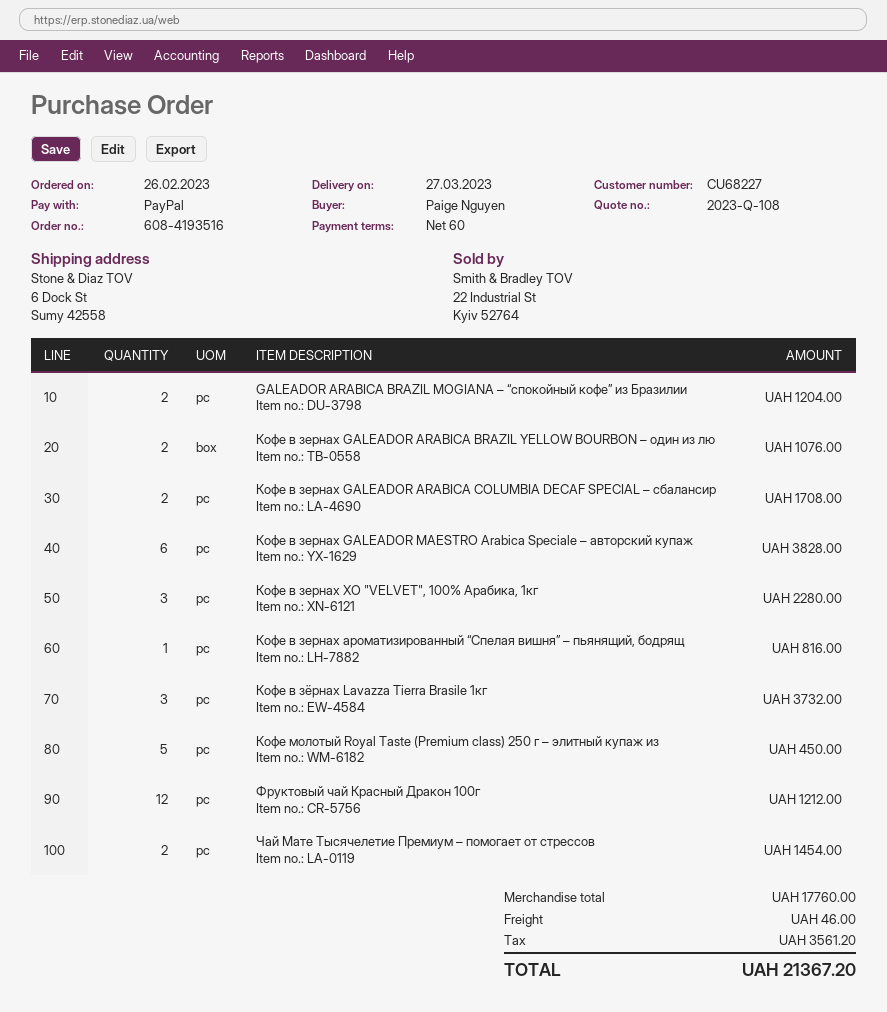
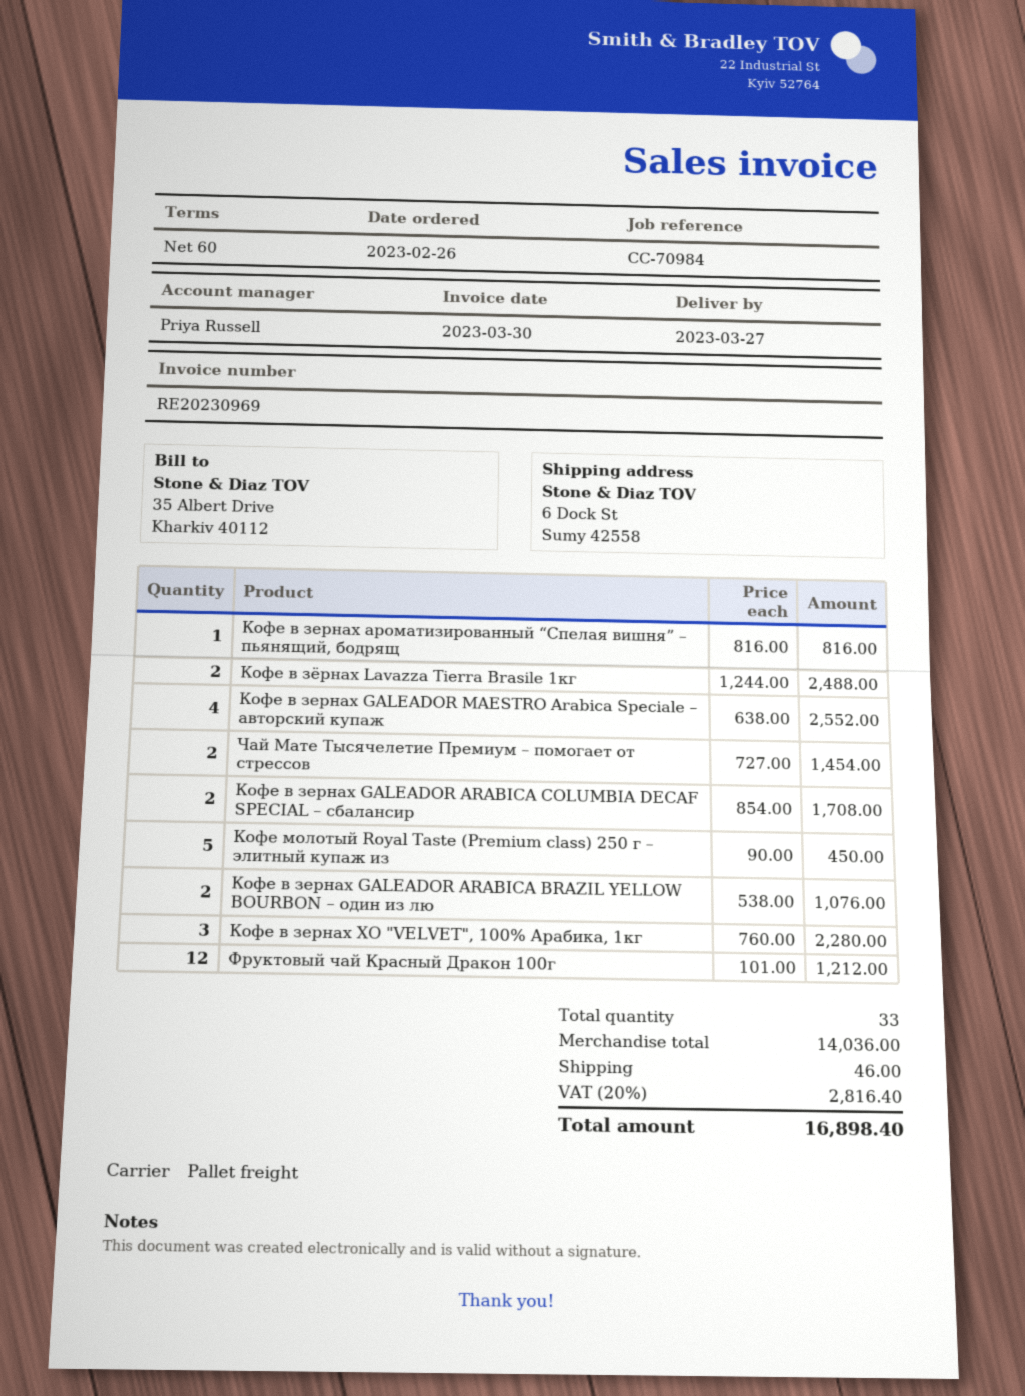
GALEADOR ARABICA BRAZIL MOGIANA – “спокойный кофе” из Бразилии: 2 for 1204.00 -> none
Кофе в зернах GALEADOR MAESTRO Arabica Speciale – авторский купаж: 6 for 3828.00 -> 4 for 2552.00
Кофе в зёрнах Lavazza Tierra Brasile 1кг: 3 for 3732.00 -> 2 for 2488.00
subtotal: 17760.00 -> 14036.00
tax: 3561.20 -> 2816.40
total: 21367.20 -> 16898.40

